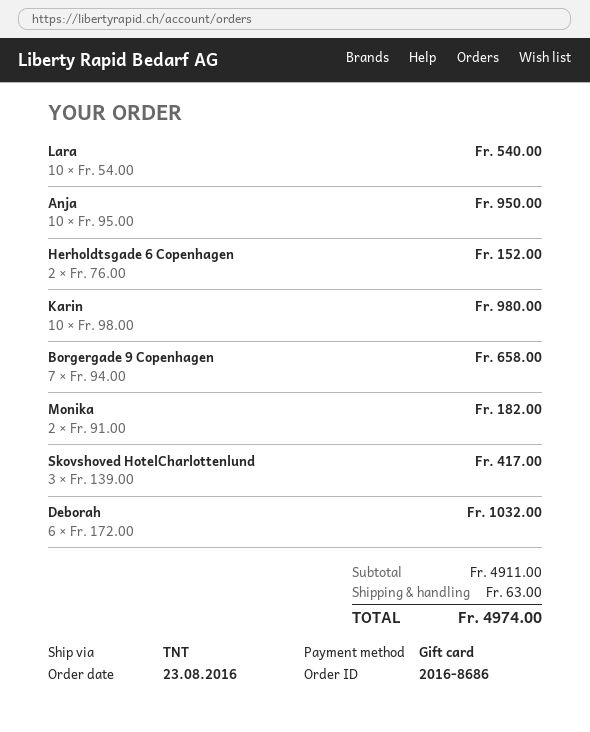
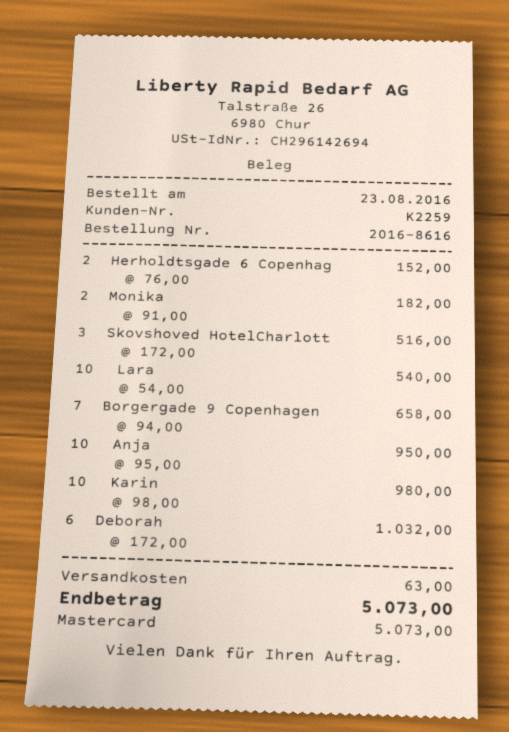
order number: 2016-8686 -> 2016-8616
payment method: gift card -> Mastercard
Skovshoved HotelCharlottenlund: 3 x 139.00 = 417.00 -> 3 x 172.00 = 516.00
total: 4974.00 -> 5073.00

